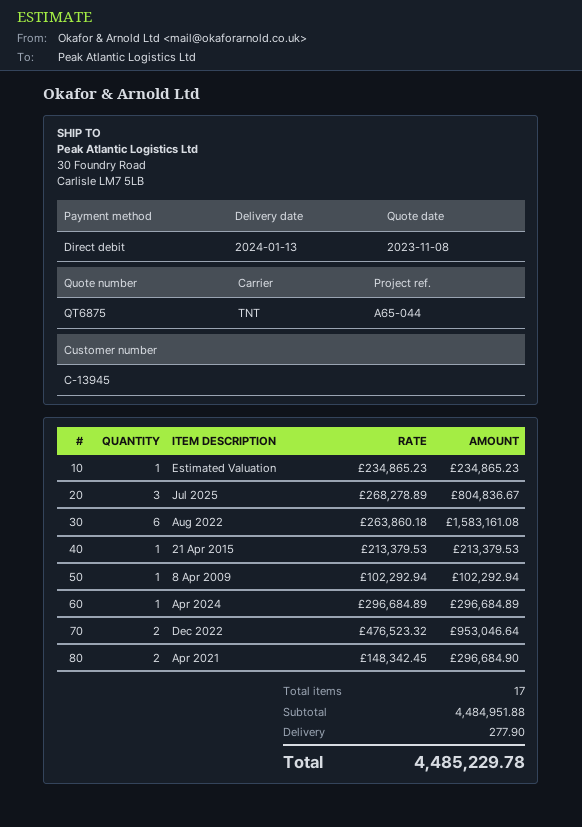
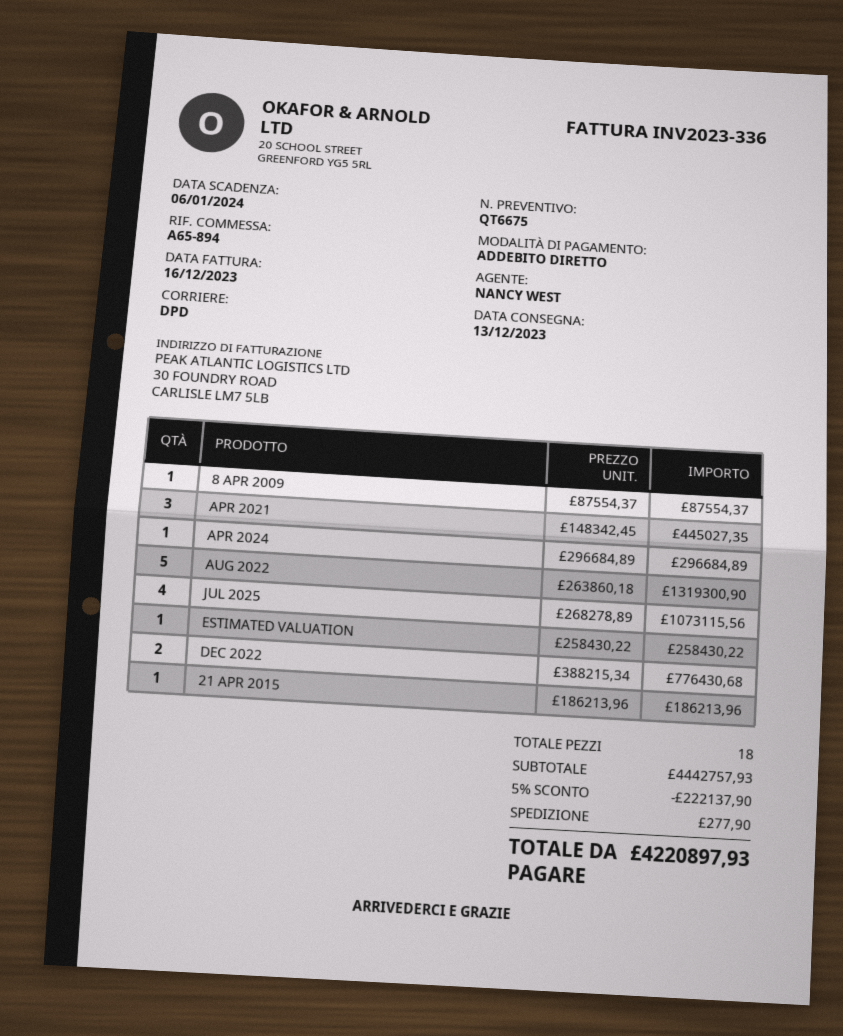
quote number: QT6875 -> QT6675
delivery date: 2024-01-13 -> 2023-12-13
reference: A65-044 -> A65-894
shipping method: TNT -> DPD
Estimated Valuation: 1 x 234865.23 = 234865.23 -> 1 x 258430.22 = 258430.22
Jul 2025: 3 x 268278.89 = 804836.67 -> 4 x 268278.89 = 1073115.56
Aug 2022: 6 x 263860.18 = 1583161.08 -> 5 x 263860.18 = 1319300.90
21 Apr 2015: 1 x 213379.53 = 213379.53 -> 1 x 186213.96 = 186213.96
8 Apr 2009: 1 x 102292.94 = 102292.94 -> 1 x 87554.37 = 87554.37
Dec 2022: 2 x 476523.32 = 953046.64 -> 2 x 388215.34 = 776430.68
Apr 2021: 2 x 148342.45 = 296684.90 -> 3 x 148342.45 = 445027.35
total quantity: 17 -> 18
subtotal: 4484951.88 -> 4442757.93
discount: none -> 5% = 222137.90
total: 4485229.78 -> 4220897.93

